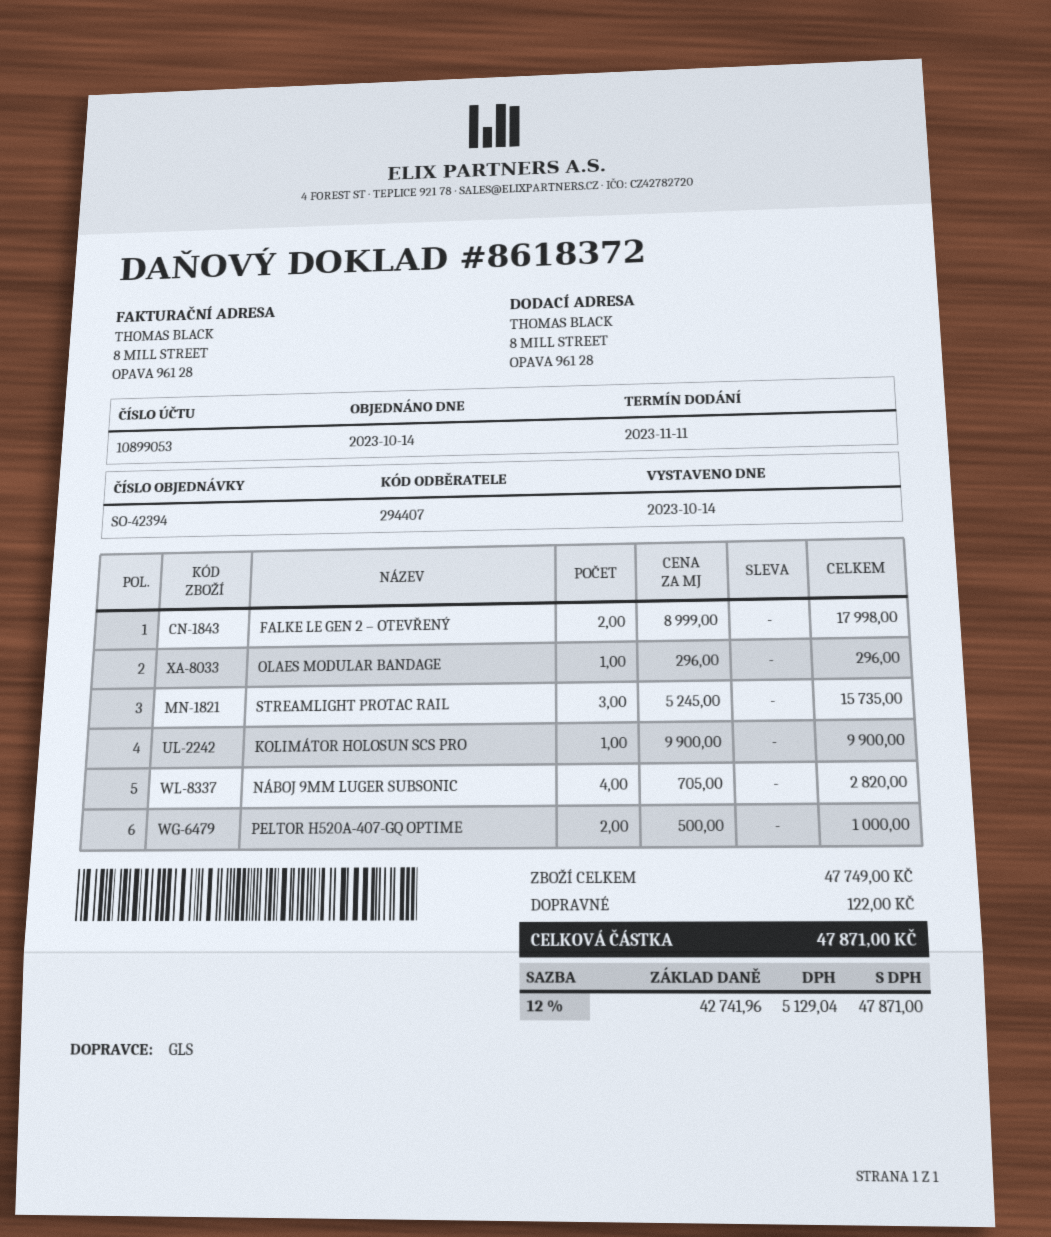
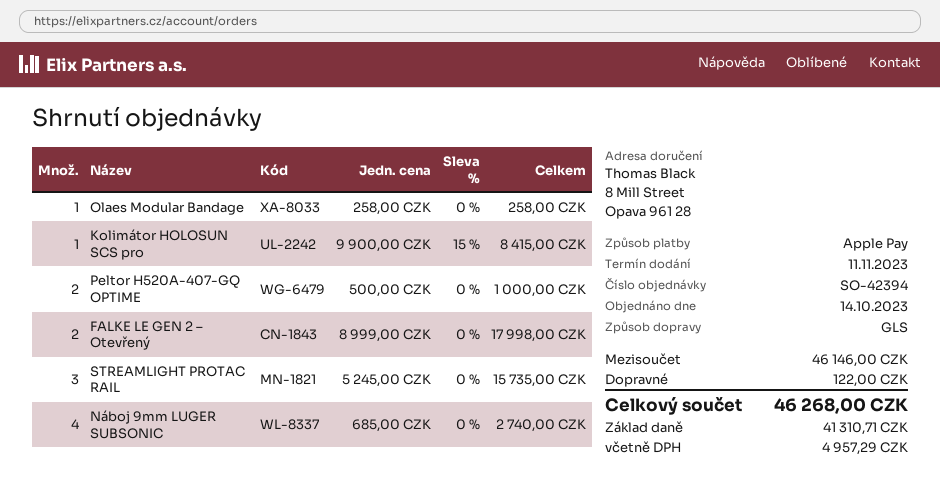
OLAES MODULAR BANDAGE: 1 x 296.00 = 296.00 -> 1 x 258.00 = 258.00
KOLIMÁTOR HOLOSUN SCS PRO: 1 x 9900.00 = 9900.00 -> 1 x 9900.00 - 15% = 8415.00
NÁBOJ 9MM LUGER SUBSONIC: 4 x 705.00 = 2820.00 -> 4 x 685.00 = 2740.00
subtotal: 47749.00 -> 46146.00
net: 42741.96 -> 41310.71
tax: 5129.04 -> 4957.29
total: 47871.00 -> 46268.00

